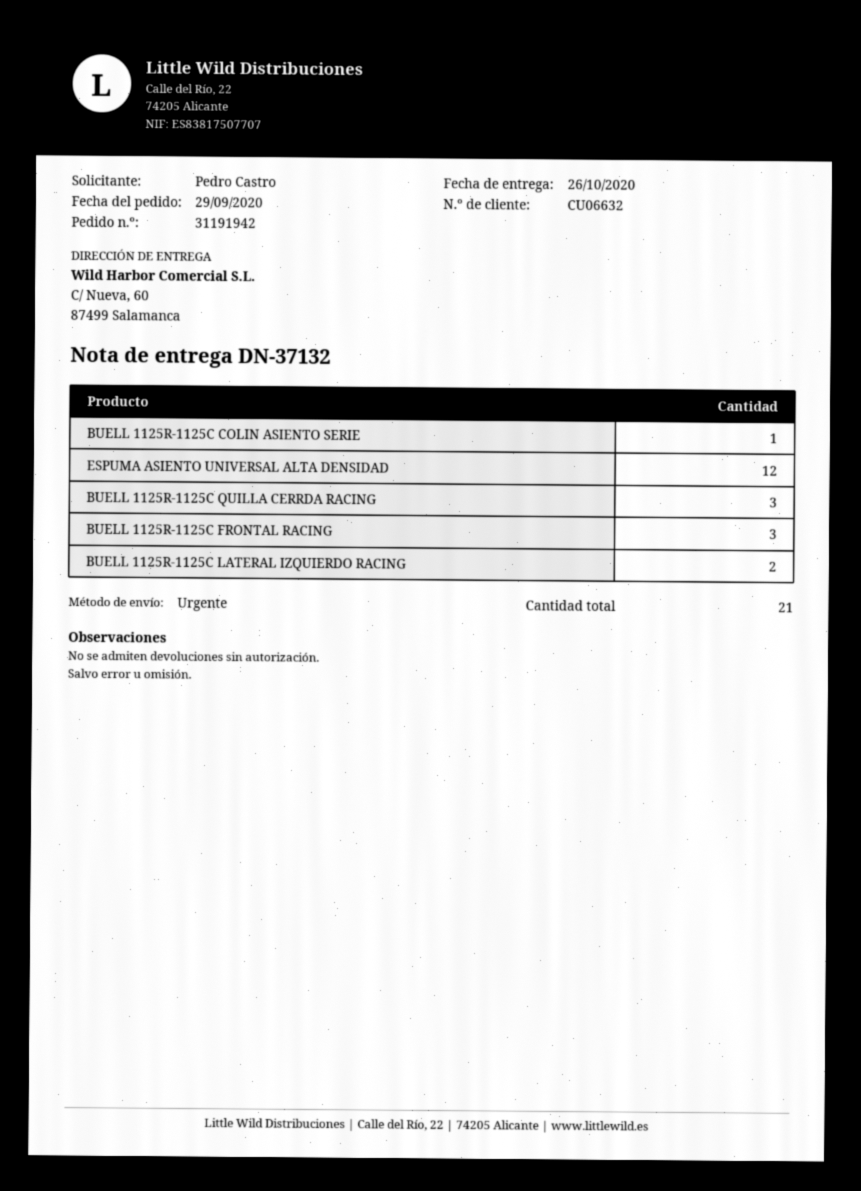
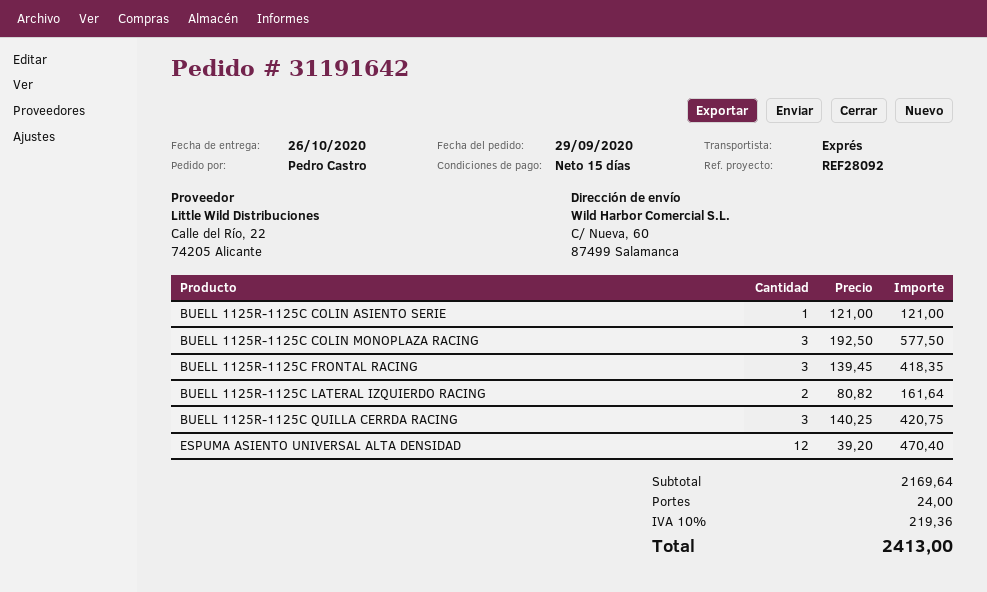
order number: 31191942 -> 31191642
BUELL 1125R-1125C COLIN MONOPLAZA RACING: none -> 3

